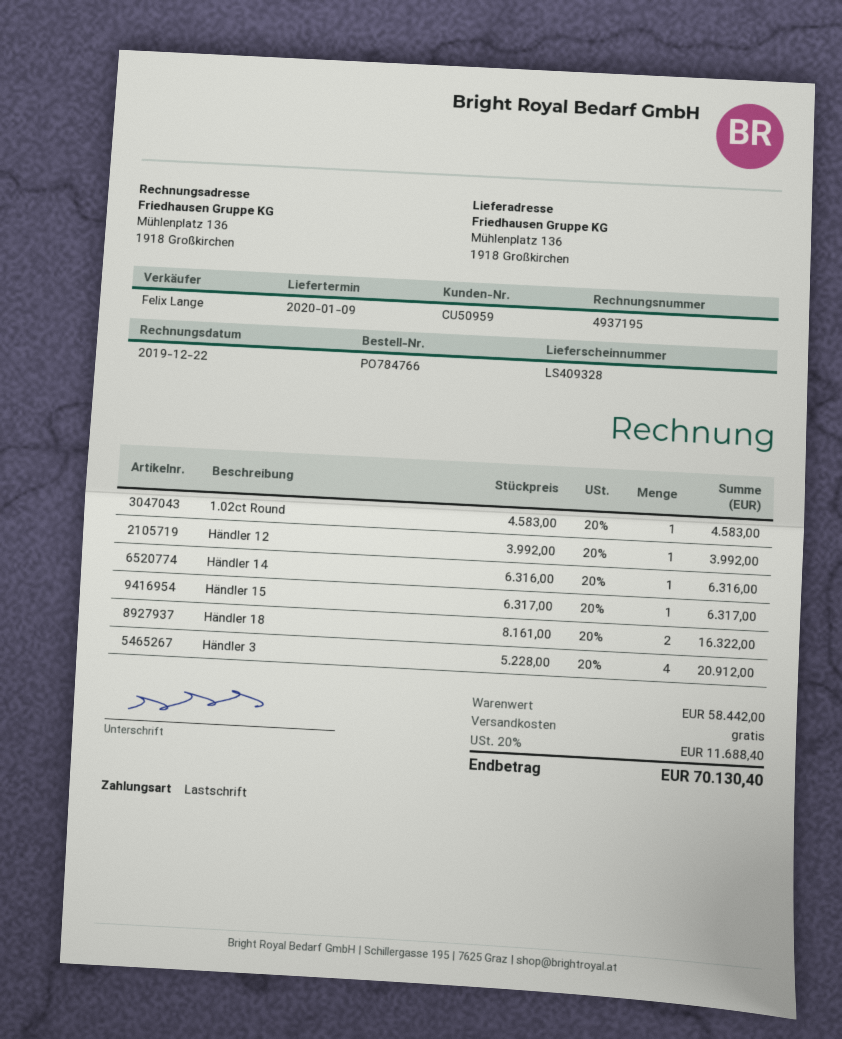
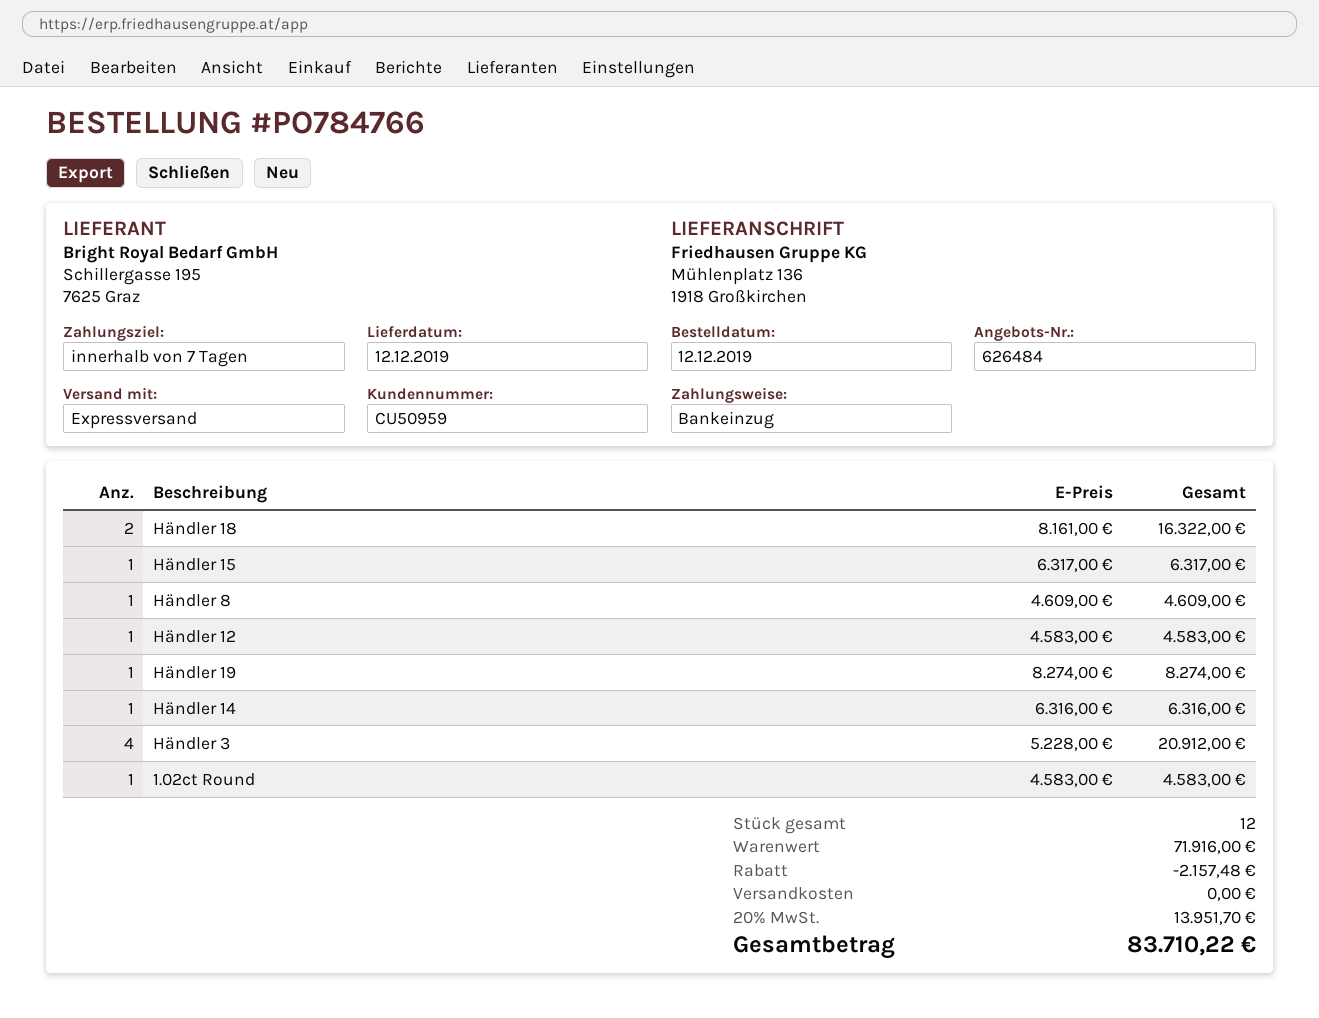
delivery date: 2020-01-09 -> 2019-12-12
Händler 12: 1 x 3992.00 = 3992.00 -> 1 x 4583.00 = 4583.00
Händler 8: none -> 1 x 4609.00 = 4609.00
Händler 19: none -> 1 x 8274.00 = 8274.00
subtotal: 58442.00 -> 71916.00
discount: none -> 2157.48
tax: 20% = 11688.40 -> 20% = 13951.70
total: 70130.40 -> 83710.22

